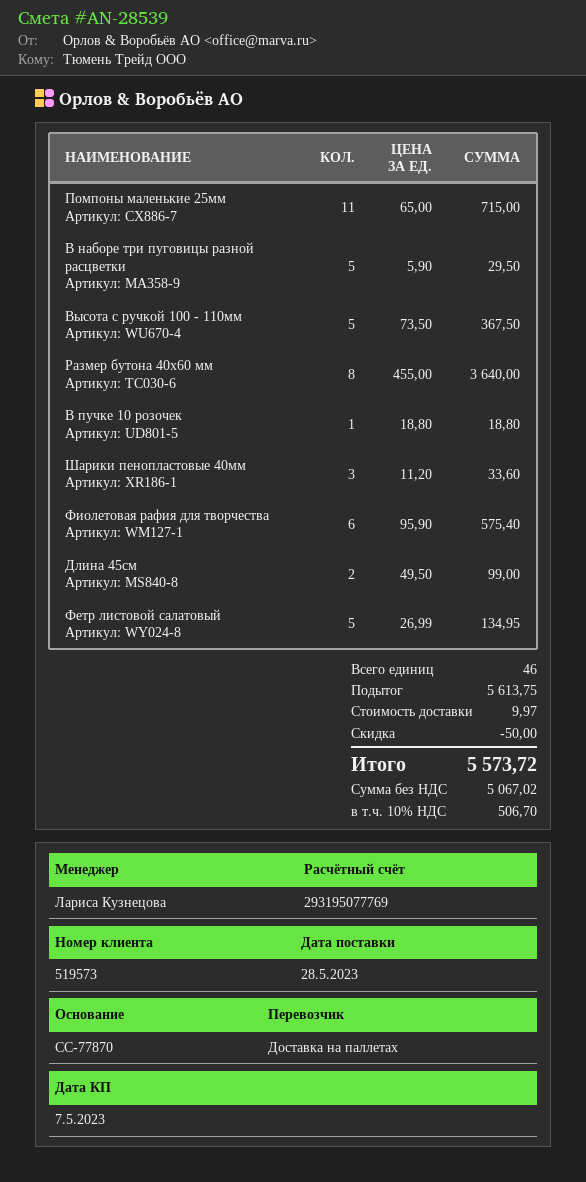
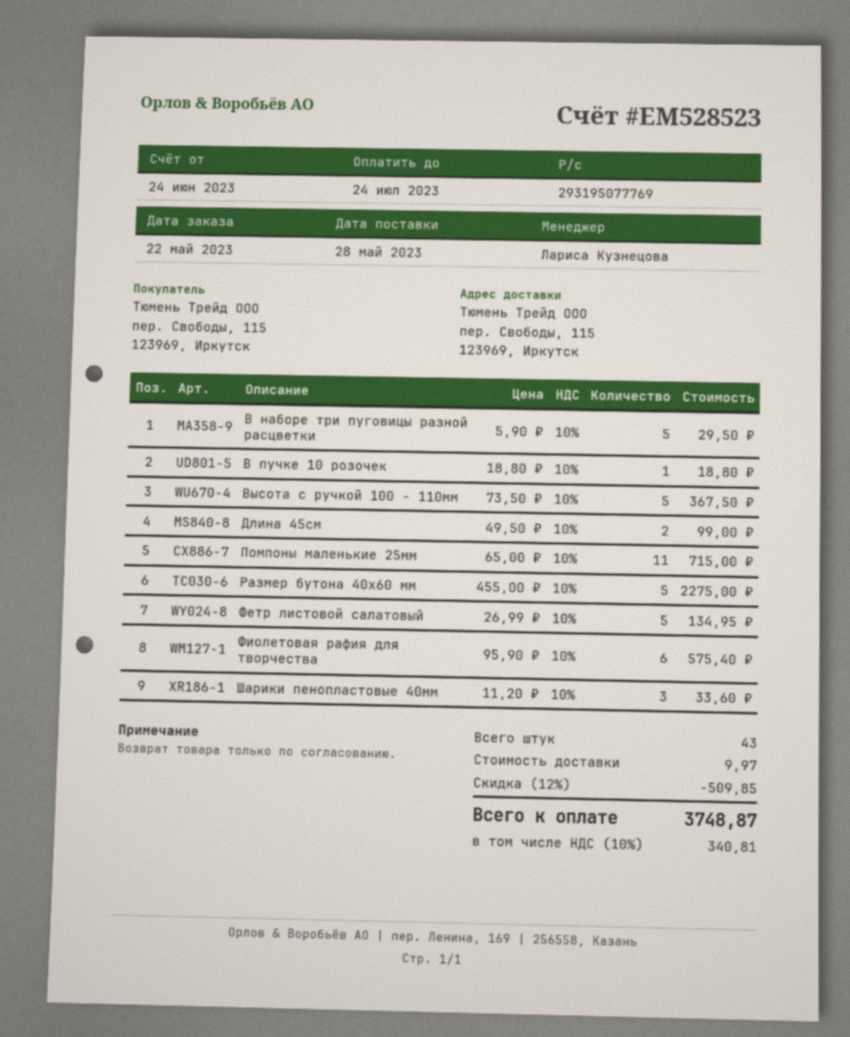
Размер бутона 40х60 мм: 8 x 455.00 = 3640.00 -> 5 x 455.00 = 2275.00
total quantity: 46 -> 43
discount: 50.00 -> 509.85
tax: 10% = 506.70 -> 10% = 340.81
total: 5573.72 -> 3748.87

